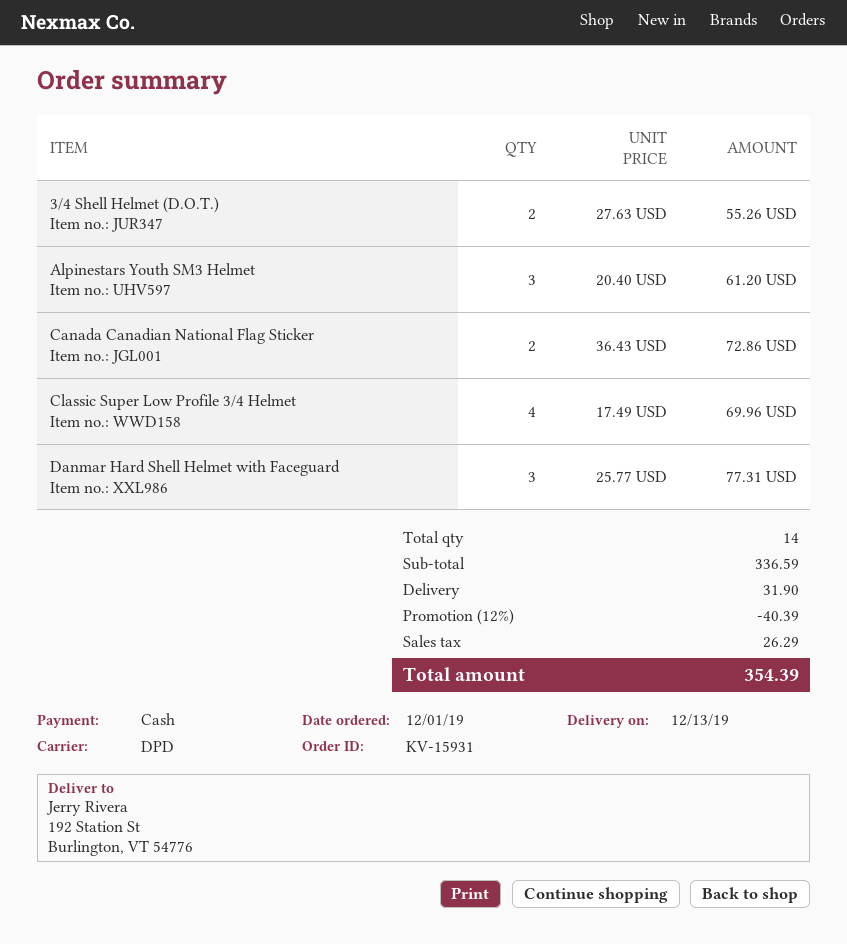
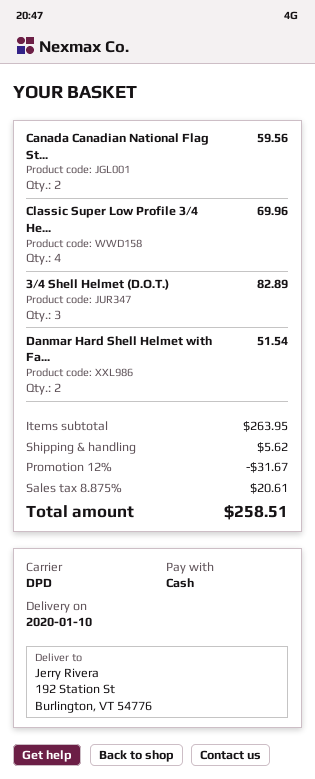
delivery date: 2019-12-13 -> 2020-01-10
3/4 Shell Helmet (D.O.T.): 2 for 55.26 -> 3 for 82.89
Alpinestars Youth SM3 Helmet: 3 for 61.20 -> none
Canada Canadian National Flag Sticker: 2 for 72.86 -> 2 for 59.56
Danmar Hard Shell Helmet with Faceguard: 3 for 77.31 -> 2 for 51.54
subtotal: 336.59 -> 263.95
discount: 12% = 40.39 -> 12% = 31.67
shipping: 31.90 -> 5.62
tax: 26.29 -> 20.61
total: 354.39 -> 258.51

